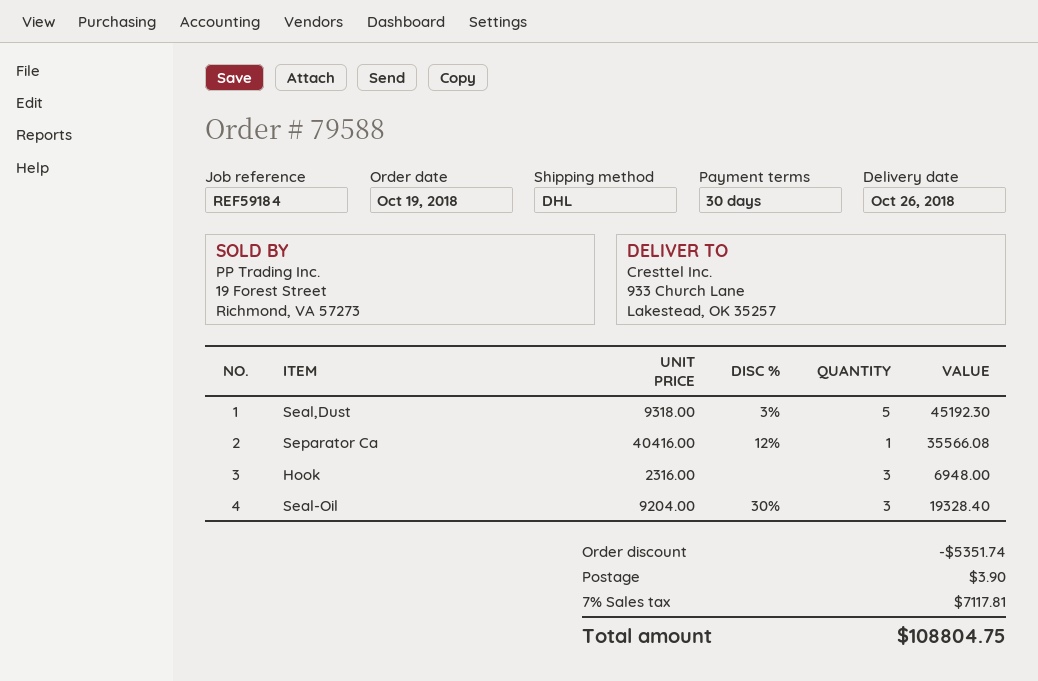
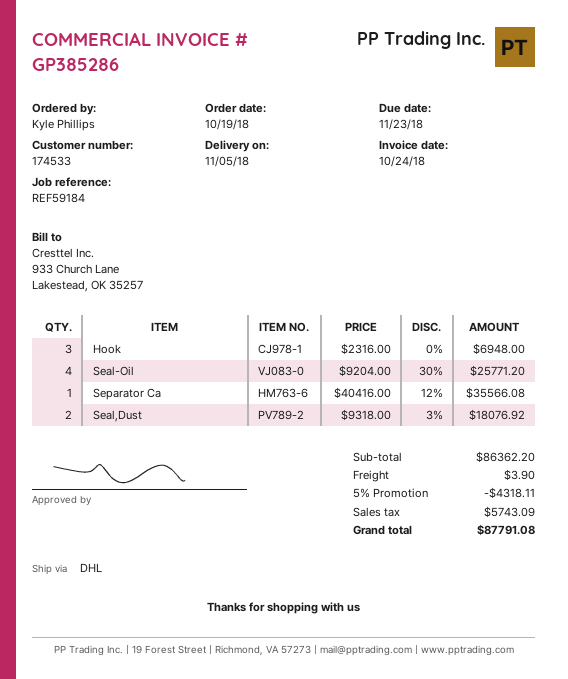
delivery date: 2018-10-26 -> 2018-11-05
Seal,Dust: 5 x 9318.00 - 3% = 45192.30 -> 2 x 9318.00 - 3% = 18076.92
Seal-Oil: 3 x 9204.00 - 30% = 19328.40 -> 4 x 9204.00 - 30% = 25771.20
discount: 5351.74 -> 4318.11
tax: 7117.81 -> 5743.09
total: 108804.75 -> 87791.08

